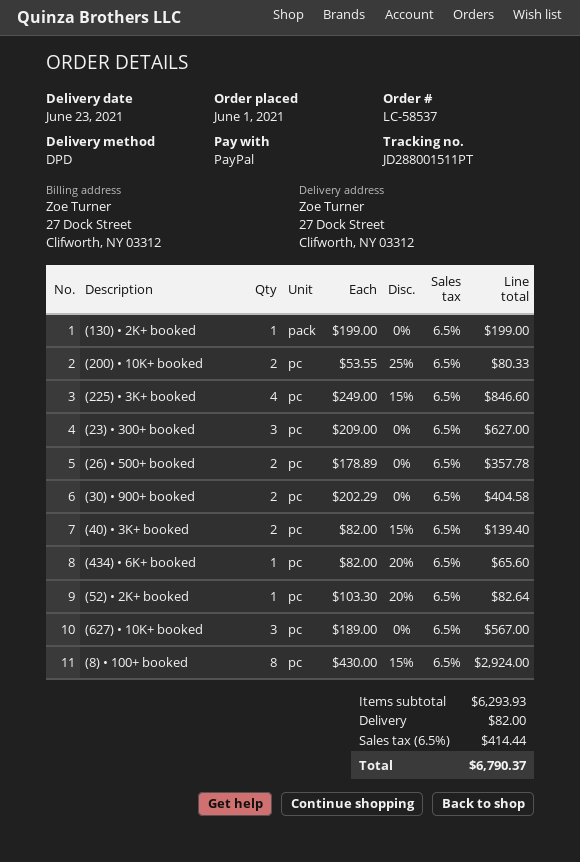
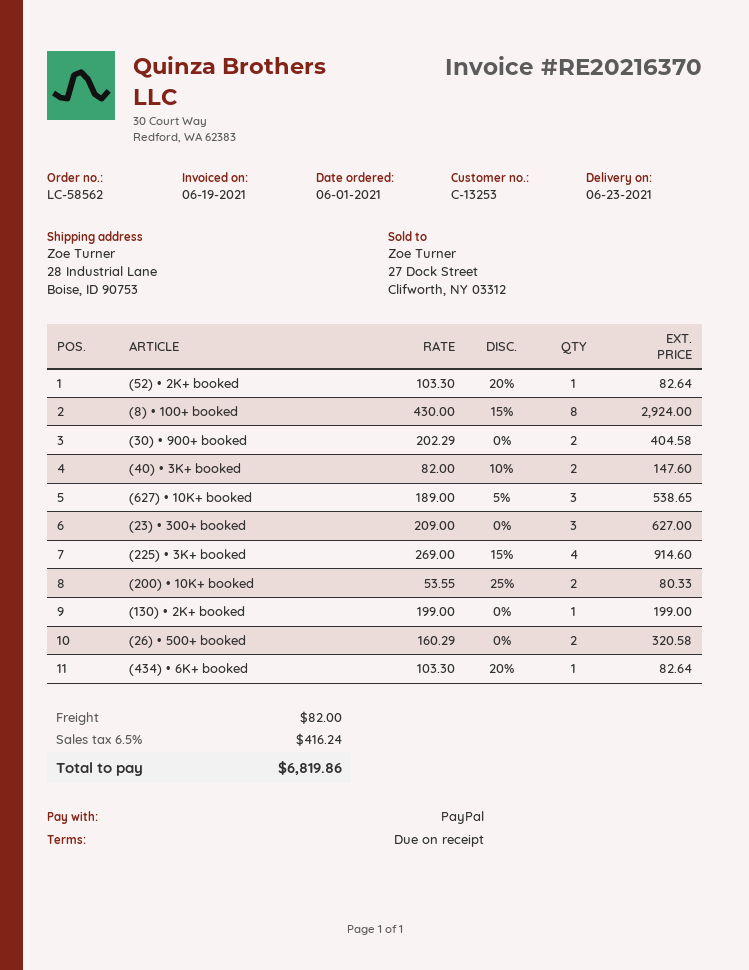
order number: LC-58537 -> LC-58562
ship to: 27 Dock Street, Clifworth, NY 03312 -> 28 Industrial Lane, Boise, ID 90753
(225) • 3K+ booked: 4 x 249.00 - 15% = 846.60 -> 4 x 269.00 - 15% = 914.60
(26) • 500+ booked: 2 x 178.89 = 357.78 -> 2 x 160.29 = 320.58
(40) • 3K+ booked: 2 x 82.00 - 15% = 139.40 -> 2 x 82.00 - 10% = 147.60
(434) • 6K+ booked: 1 x 82.00 - 20% = 65.60 -> 1 x 103.30 - 20% = 82.64
(627) • 10K+ booked: 3 x 189.00 = 567.00 -> 3 x 189.00 - 5% = 538.65
tax: 6.5% = 414.44 -> 6.5% = 416.24
total: 6790.37 -> 6819.86

